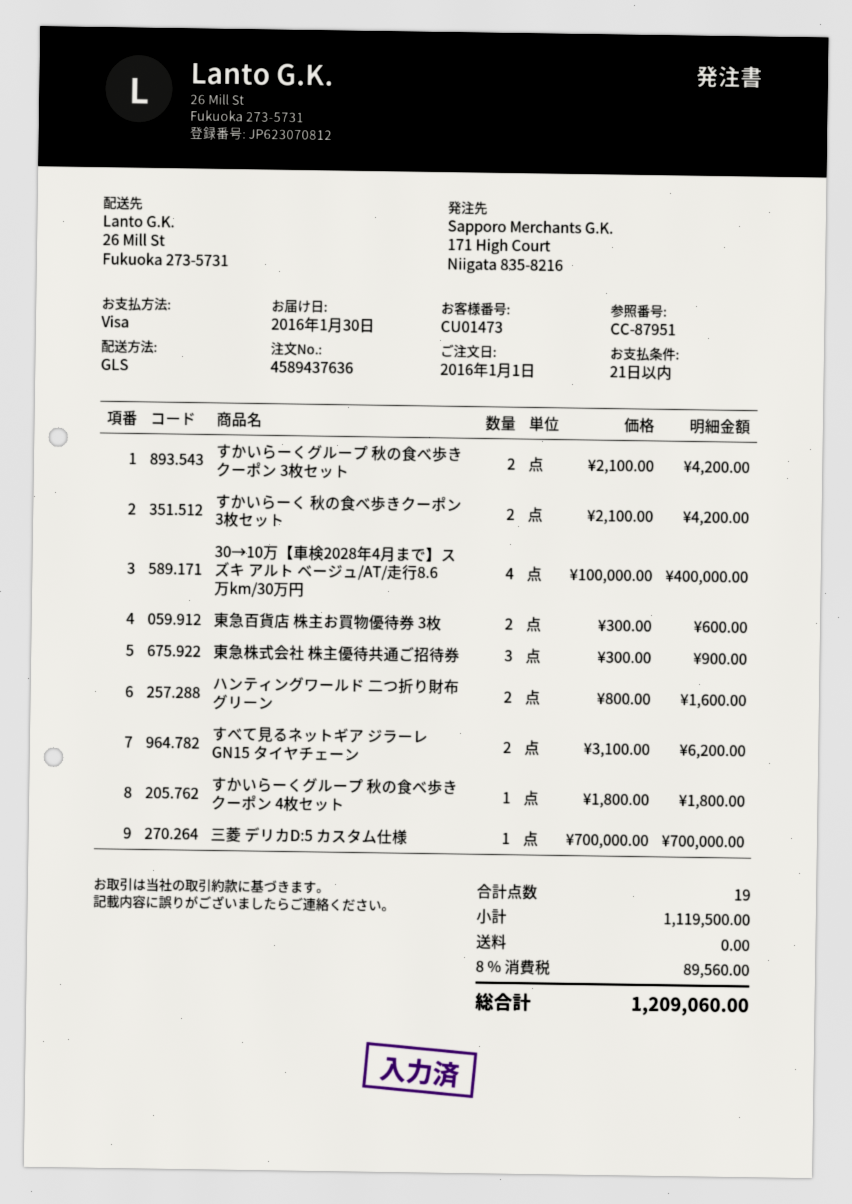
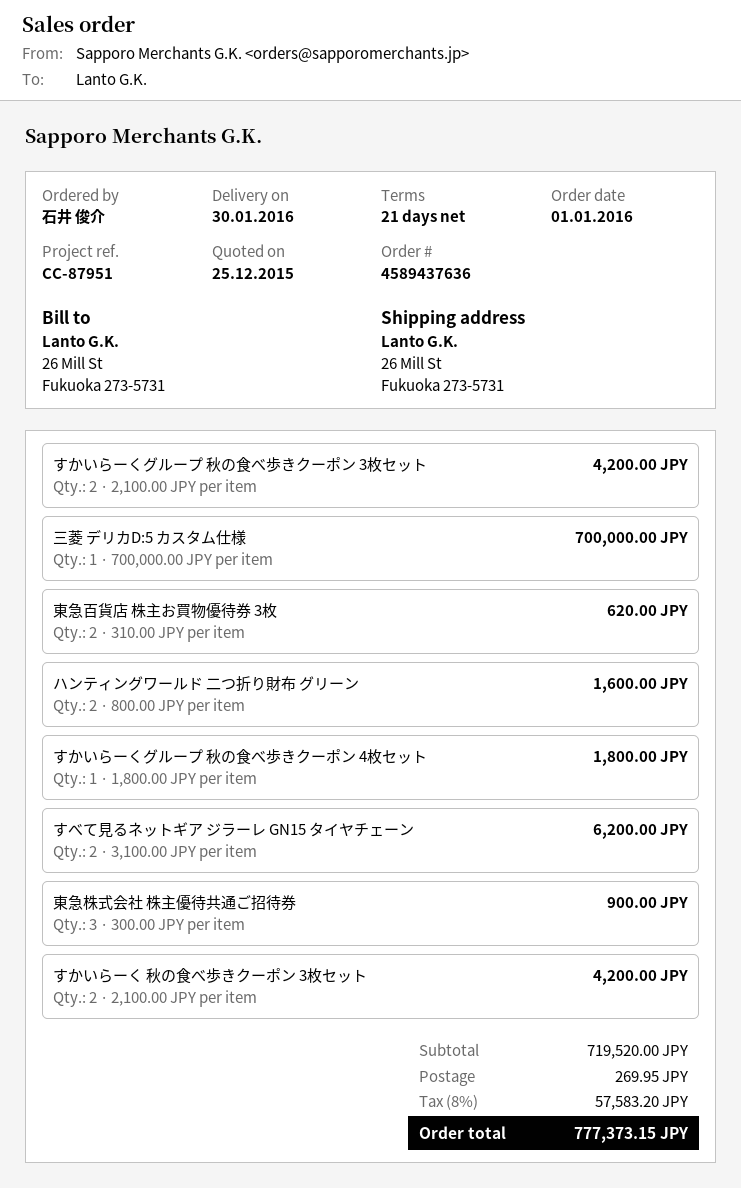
30→10万【車検2028年4月まで】スズキ アルト ベージュ/AT/走行8.6万km/30万円: 4 x 100000.00 = 400000.00 -> none
東急百貨店 株主お買物優待券 3枚: 2 x 300.00 = 600.00 -> 2 x 310.00 = 620.00
subtotal: 1119500.00 -> 719520.00
shipping: 0.00 -> 269.95
tax: 8% = 89560.00 -> 8% = 57583.20
total: 1209060.00 -> 777373.15

